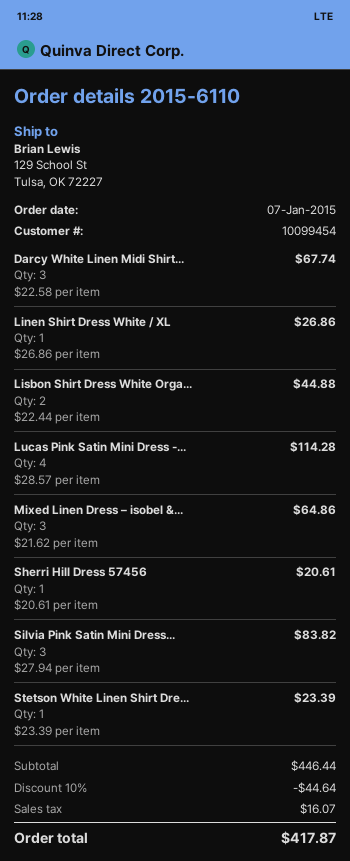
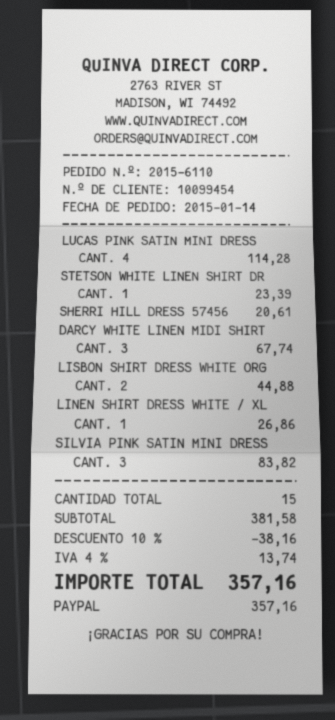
order date: 2015-01-07 -> 2015-01-14
Mixed Linen Dress – isobel &...: 3 for 64.86 -> none
subtotal: 446.44 -> 381.58
discount: 10% = 44.64 -> 10% = 38.16
tax: 16.07 -> 13.74
total: 417.87 -> 357.16

